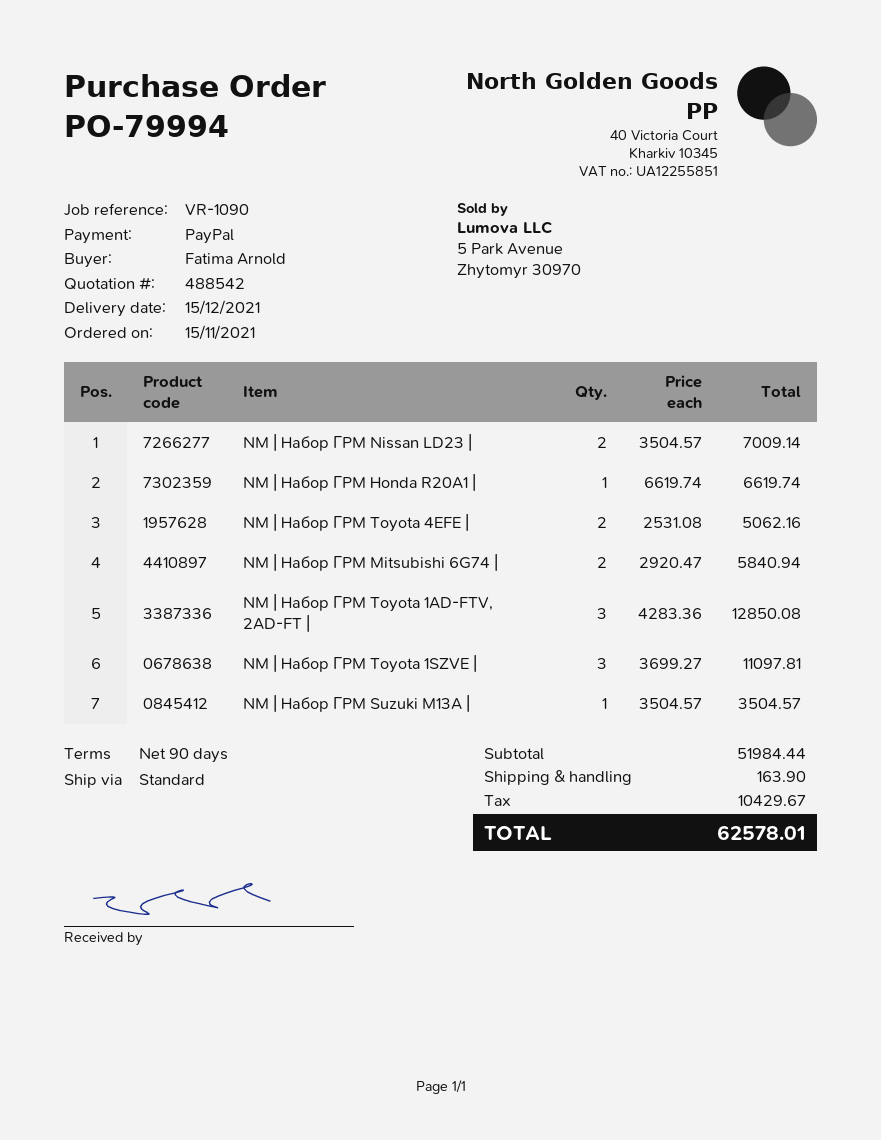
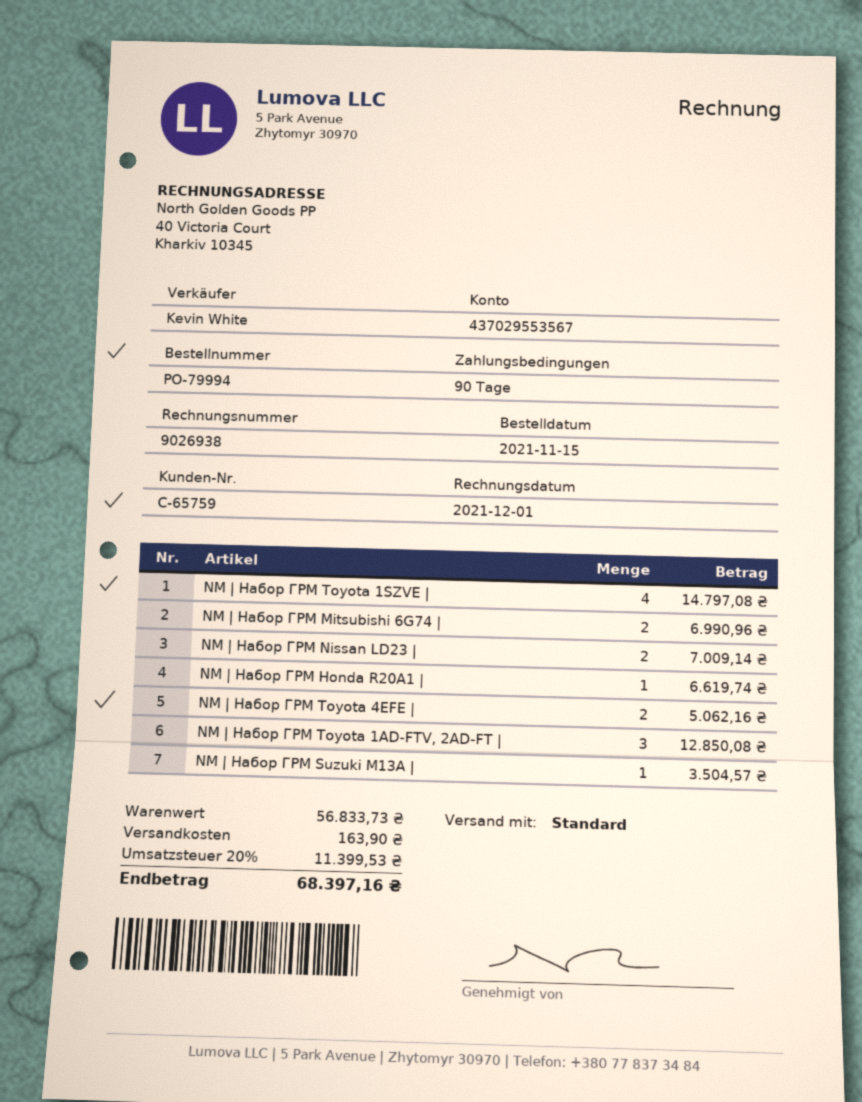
NM | Набор ГРМ Mitsubishi 6G74 |: 2 for 5840.94 -> 2 for 6990.96
NM | Набор ГРМ Toyota 1SZVE |: 3 for 11097.81 -> 4 for 14797.08
subtotal: 51984.44 -> 56833.73
tax: 10429.67 -> 11399.53
total: 62578.01 -> 68397.16

